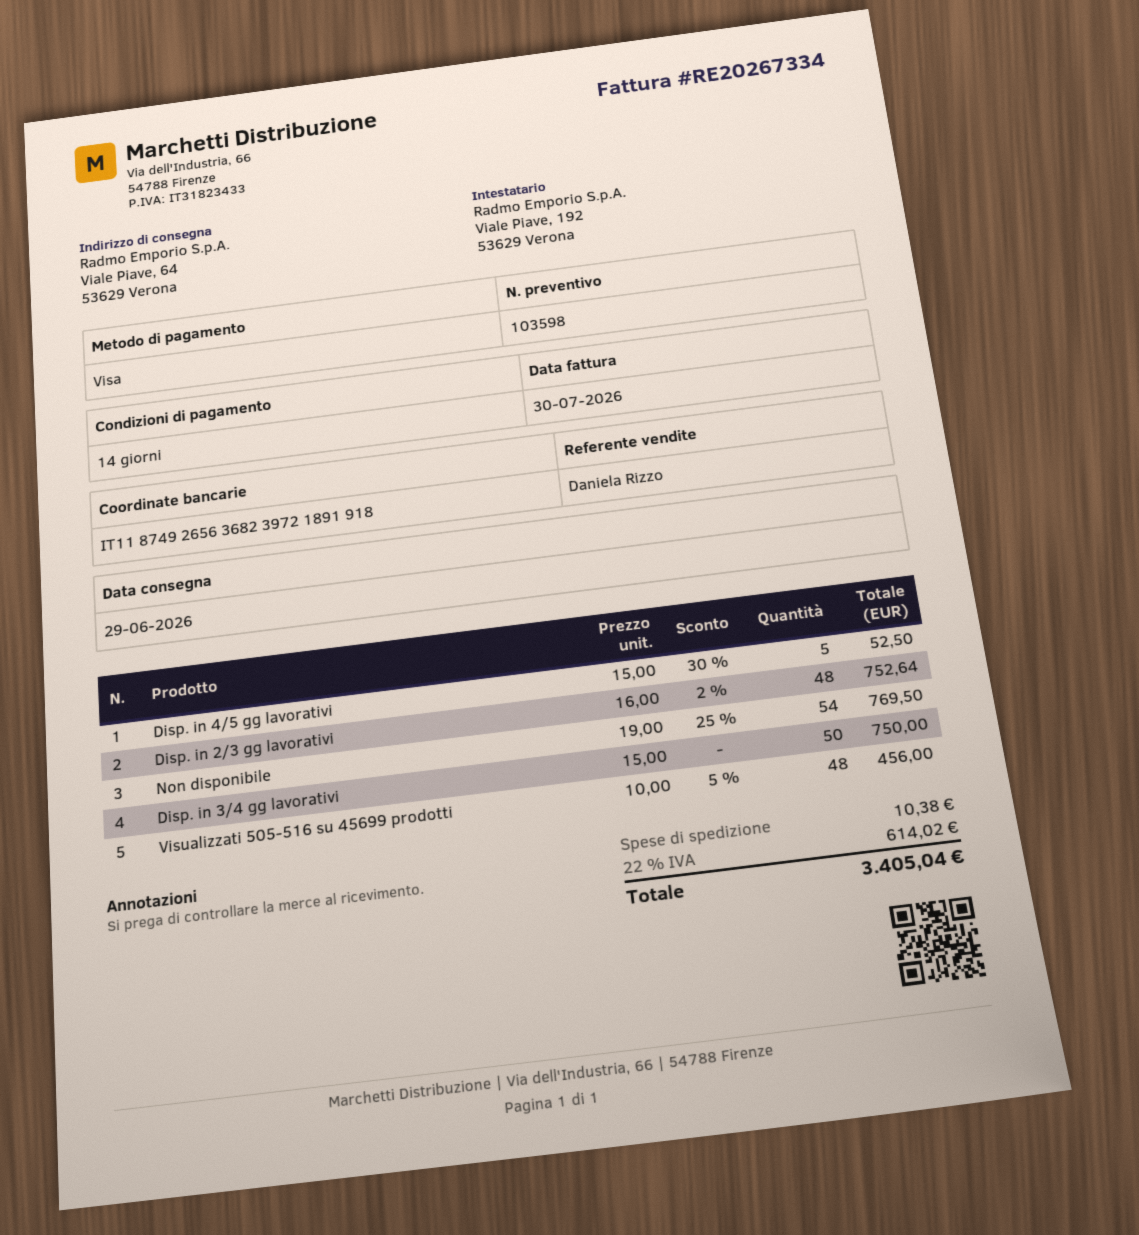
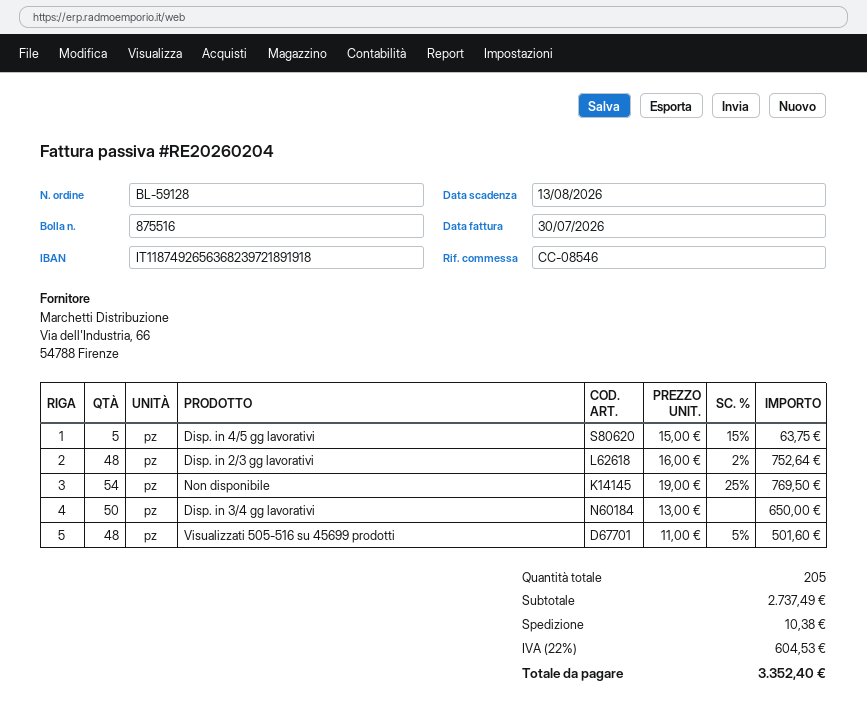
invoice number: RE20267334 -> RE20260204
Disp. in 4/5 gg lavorativi: 5 x 15.00 - 30% = 52.50 -> 5 x 15.00 - 15% = 63.75
Disp. in 3/4 gg lavorativi: 50 x 15.00 = 750.00 -> 50 x 13.00 = 650.00
Visualizzati 505-516 su 45699 prodotti: 48 x 10.00 - 5% = 456.00 -> 48 x 11.00 - 5% = 501.60
tax: 22% = 614.02 -> 22% = 604.53
total: 3405.04 -> 3352.40

